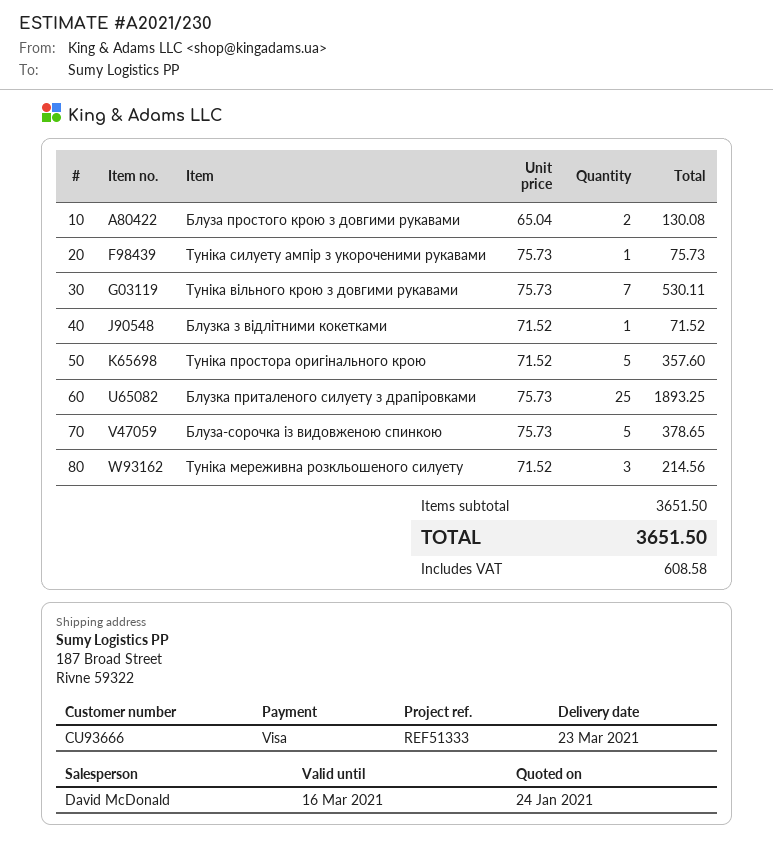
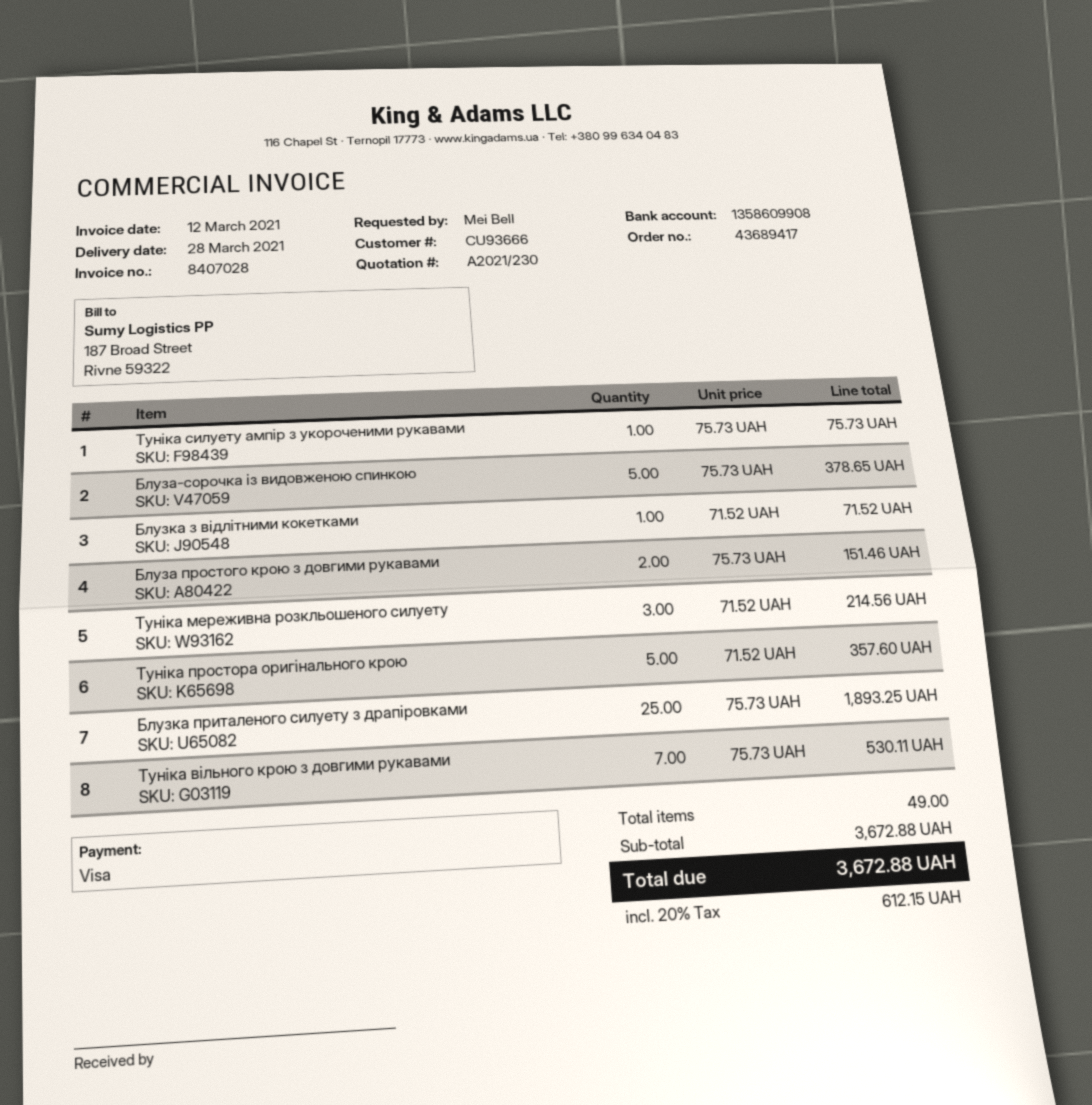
delivery date: 2021-03-23 -> 2021-03-28
Блуза простого крою з довгими рукавами: 2 x 65.04 = 130.08 -> 2 x 75.73 = 151.46
subtotal: 3651.50 -> 3672.88
tax: 608.58 -> 612.15
total: 3651.50 -> 3672.88

